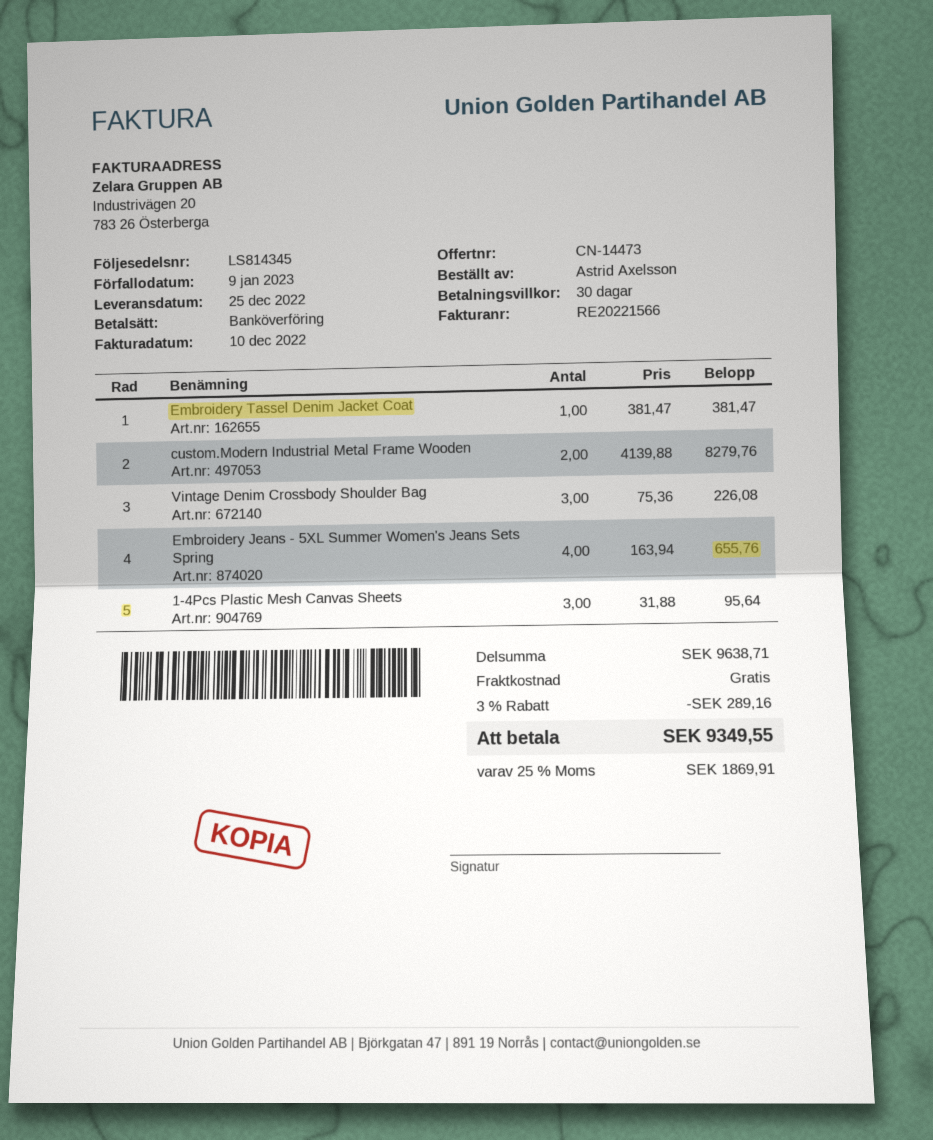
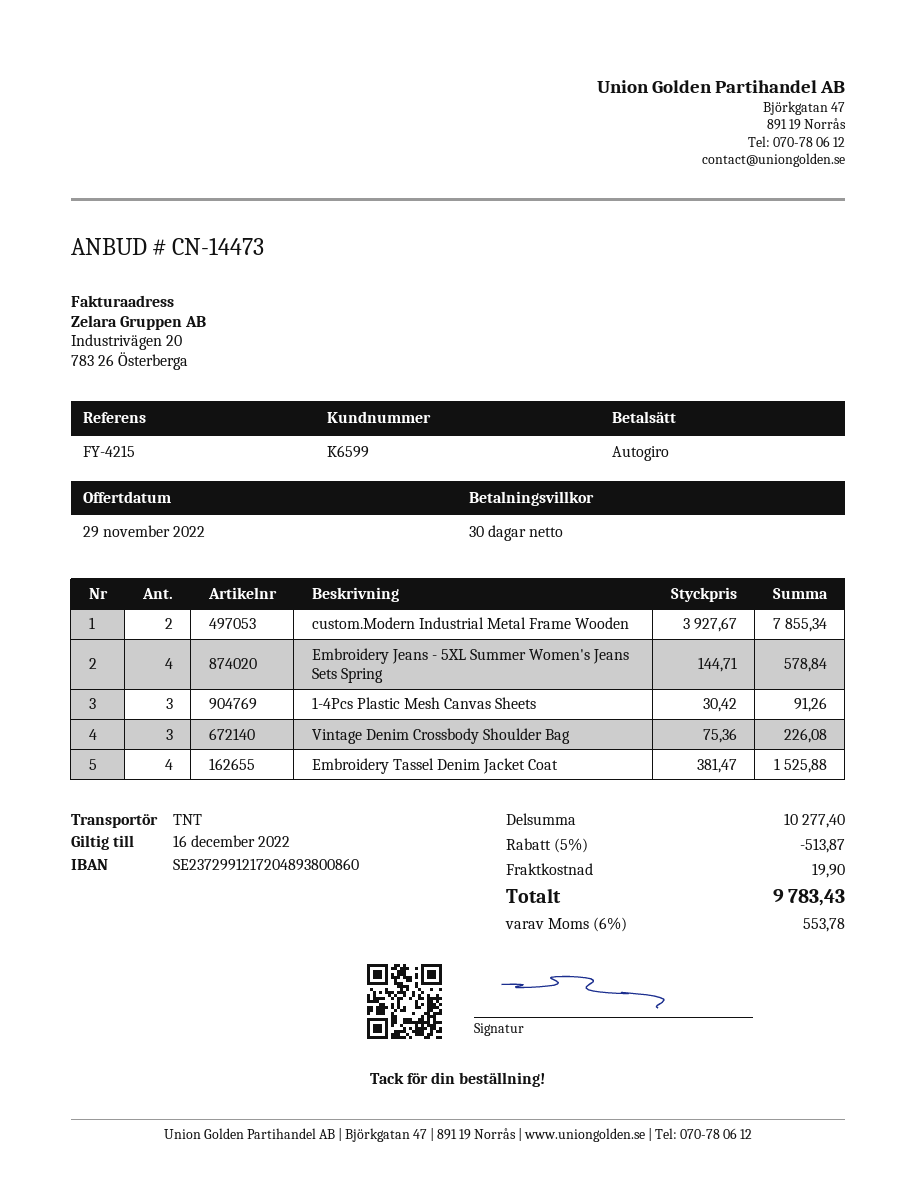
payment method: bank transfer -> direct debit
Embroidery Tassel Denim Jacket Coat: 1 x 381.47 = 381.47 -> 4 x 381.47 = 1525.88
custom.Modern Industrial Metal Frame Wooden: 2 x 4139.88 = 8279.76 -> 2 x 3927.67 = 7855.34
Embroidery Jeans - 5XL Summer Women's Jeans Sets Spring: 4 x 163.94 = 655.76 -> 4 x 144.71 = 578.84
1-4Pcs Plastic Mesh Canvas Sheets: 3 x 31.88 = 95.64 -> 3 x 30.42 = 91.26
subtotal: 9638.71 -> 10277.40
discount: 3% = 289.16 -> 5% = 513.87
shipping: 0.00 -> 19.90
tax: 25% = 1869.91 -> 6% = 553.78
total: 9349.55 -> 9783.43

